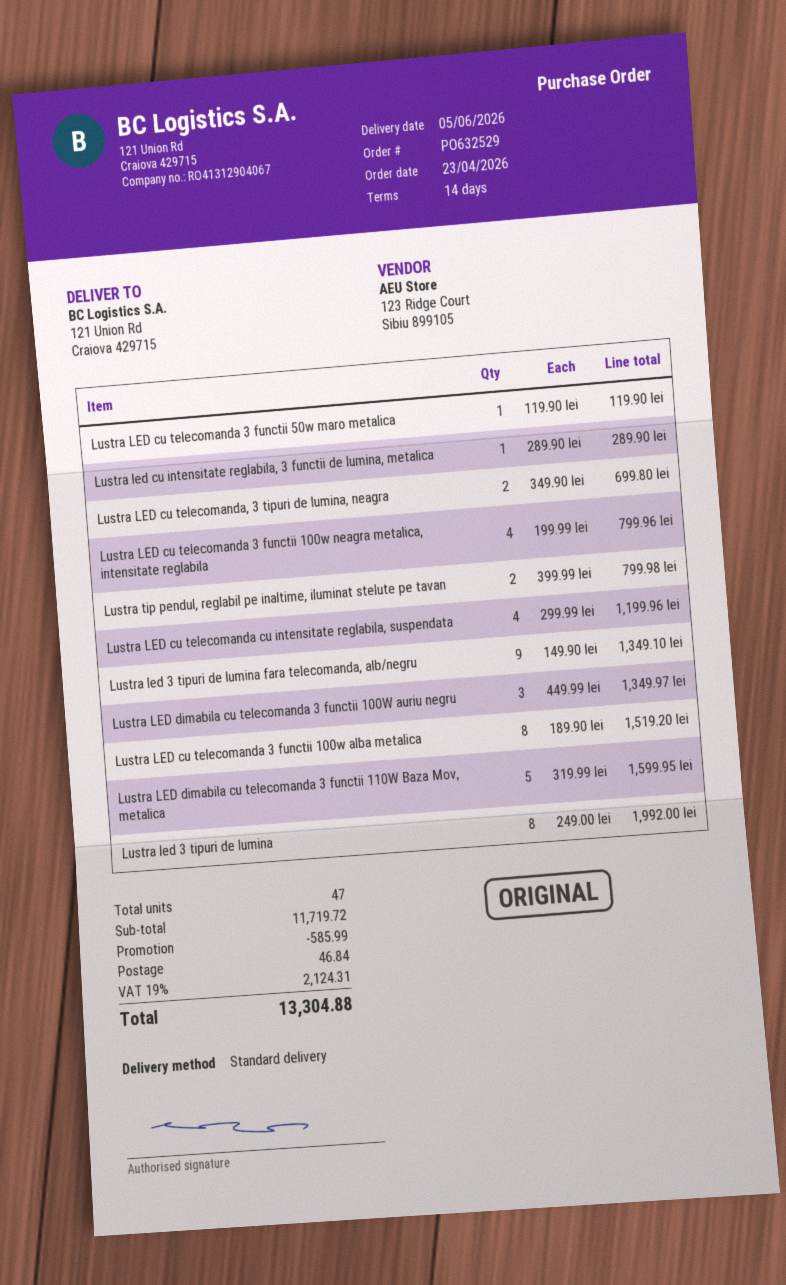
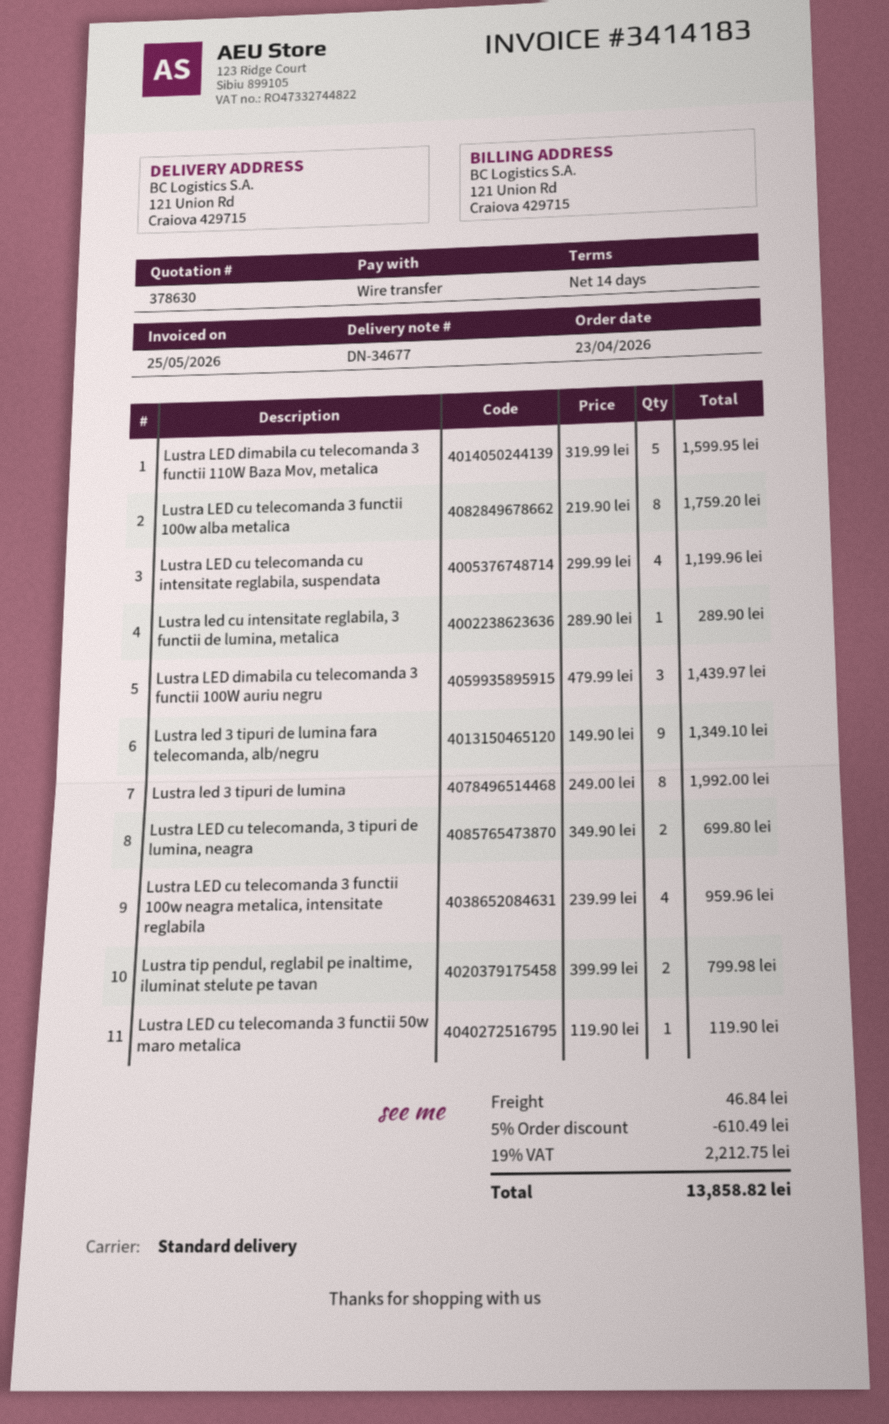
Lustra LED cu telecomanda 3 functii 100w neagra metalica, intensitate reglabila: 4 x 199.99 = 799.96 -> 4 x 239.99 = 959.96
Lustra LED dimabila cu telecomanda 3 functii 100W auriu negru: 3 x 449.99 = 1349.97 -> 3 x 479.99 = 1439.97
Lustra LED cu telecomanda 3 functii 100w alba metalica: 8 x 189.90 = 1519.20 -> 8 x 219.90 = 1759.20
discount: 585.99 -> 610.49
tax: 19% = 2124.31 -> 19% = 2212.75
total: 13304.88 -> 13858.82

